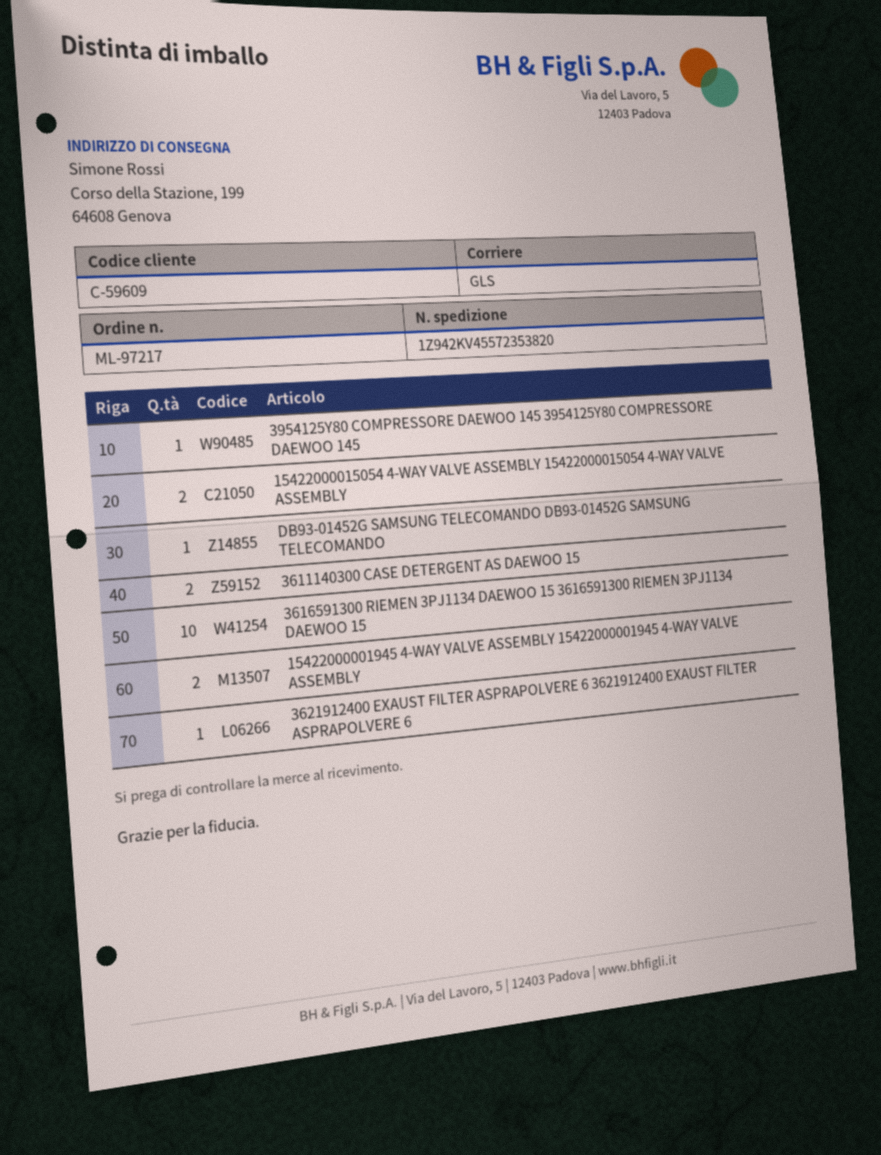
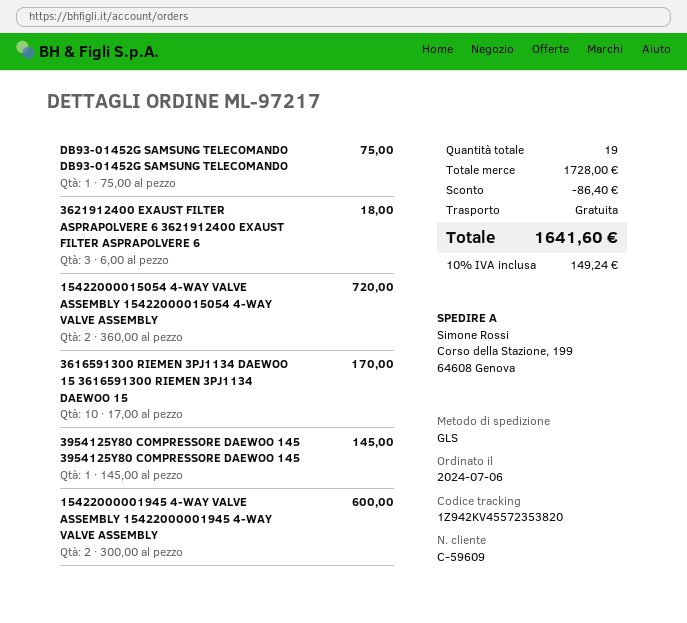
3611140300 CASE DETERGENT AS DAEWOO 15: 2 -> none
3621912400 EXAUST FILTER ASPRAPOLVERE 6 3621912400 EXAUST FILTER ASPRAPOLVERE 6: 1 -> 3

